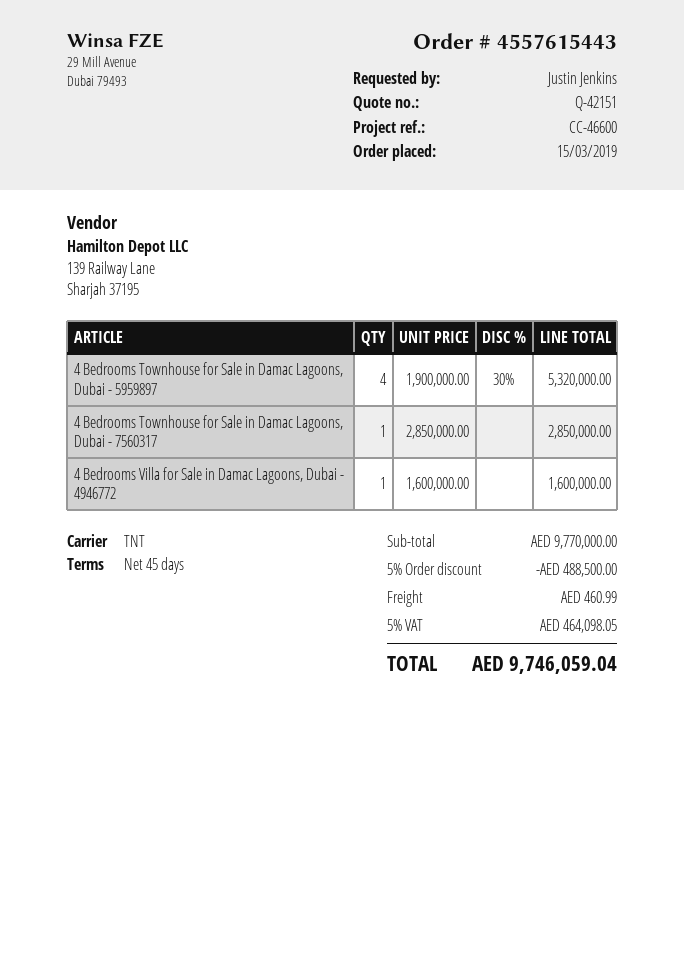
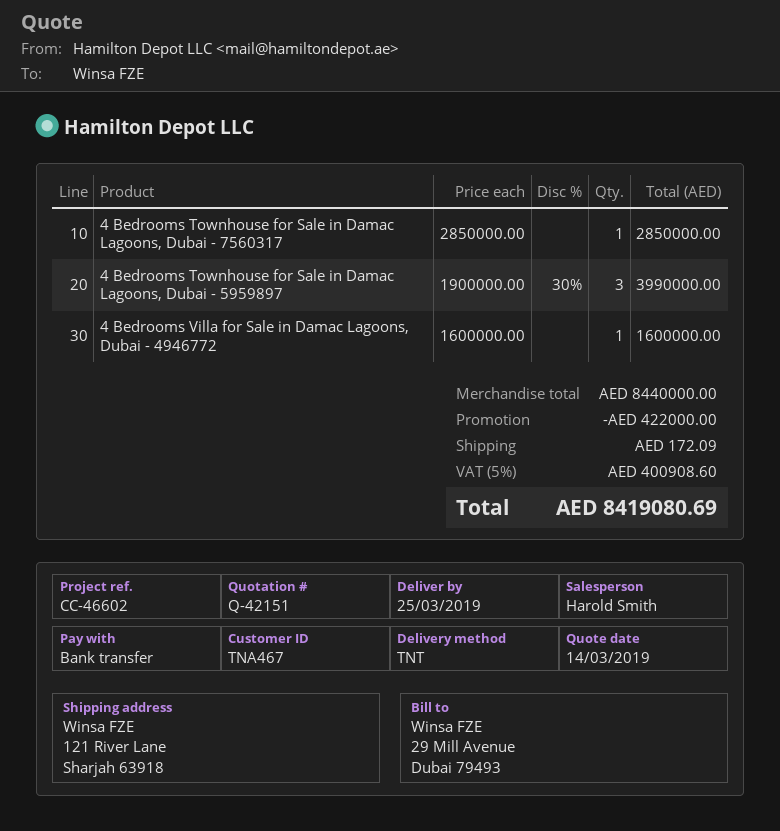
reference: CC-46600 -> CC-46602
4 Bedrooms Townhouse for Sale in Damac Lagoons, Dubai - 5959897: 4 x 1900000.00 - 30% = 5320000.00 -> 3 x 1900000.00 - 30% = 3990000.00
subtotal: 9770000.00 -> 8440000.00
discount: 488500.00 -> 422000.00
shipping: 460.99 -> 172.09
tax: 5% = 464098.05 -> 5% = 400908.60
total: 9746059.04 -> 8419080.69

